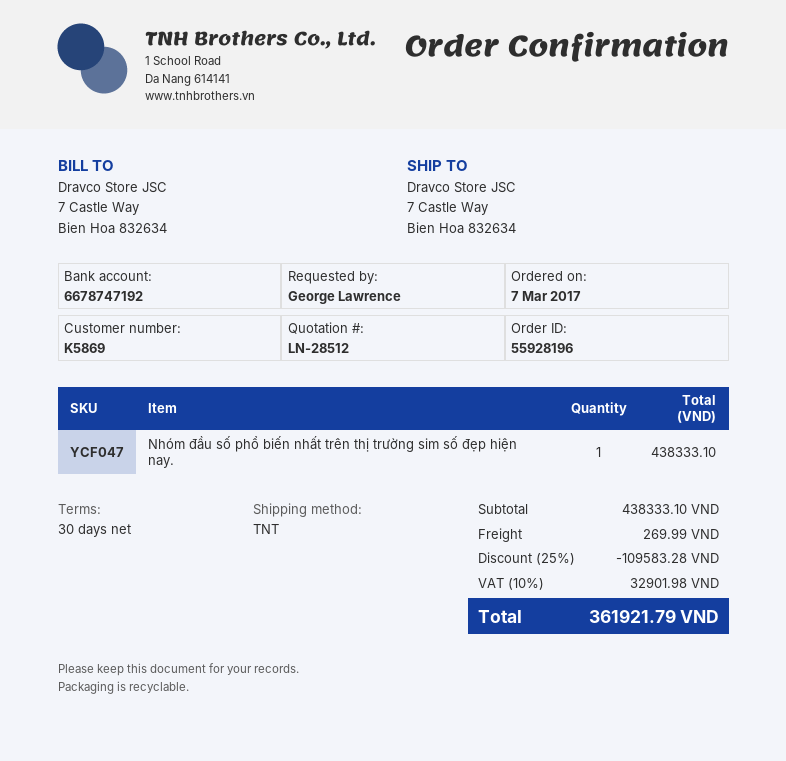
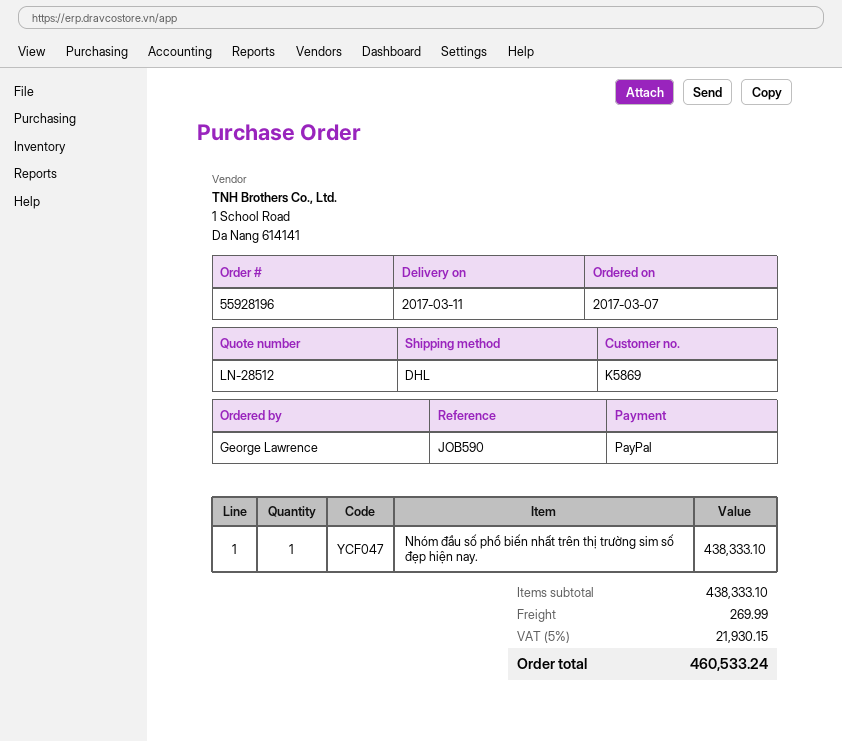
shipping method: TNT -> DHL
discount: 25% = 109583.28 -> none
tax: 10% = 32901.98 -> 5% = 21930.15
total: 361921.79 -> 460533.24

